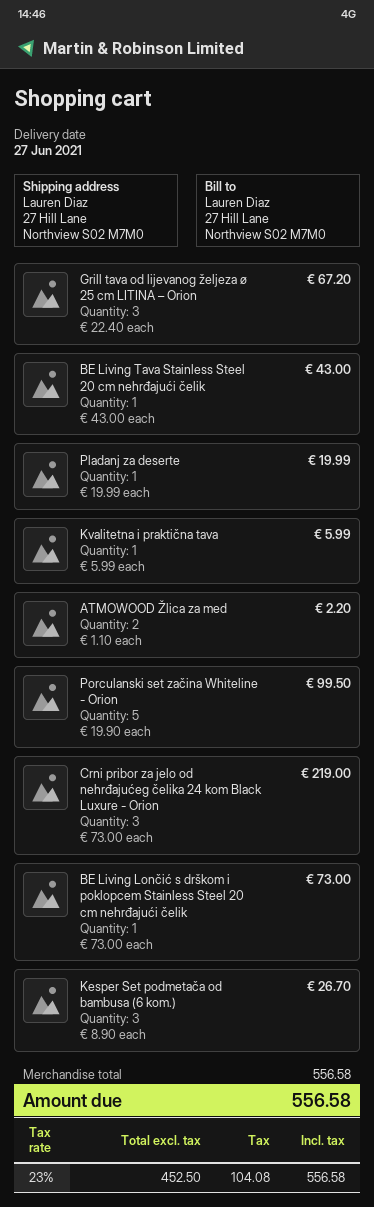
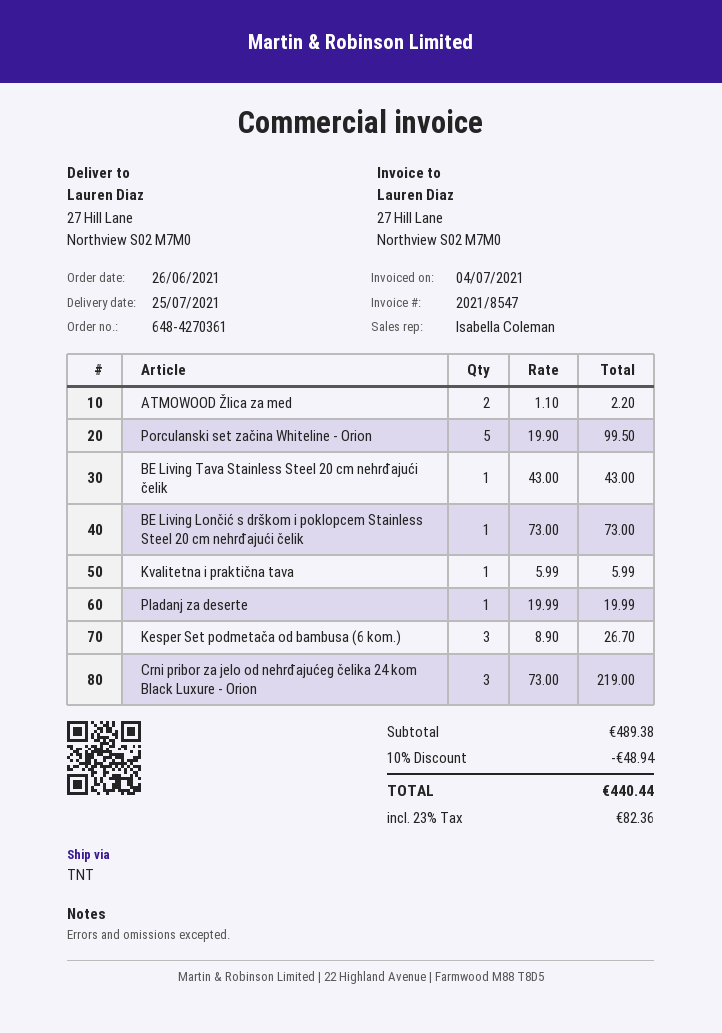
delivery date: 2021-06-27 -> 2021-07-25
Grill tava od lijevanog željeza ø 25 cm LITINA – Orion: 3 x 22.40 = 67.20 -> none
subtotal: 556.58 -> 489.38
discount: none -> 10% = 48.94
tax: 23% = 104.08 -> 23% = 82.36
total: 556.58 -> 440.44

